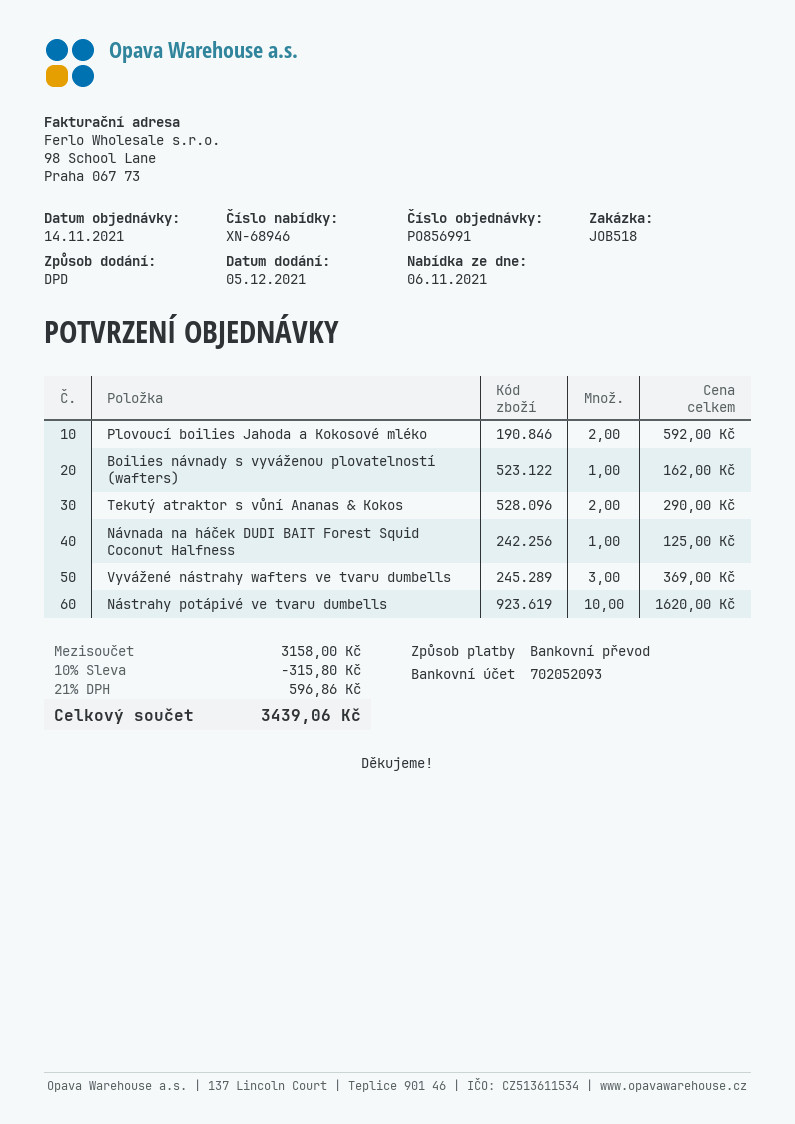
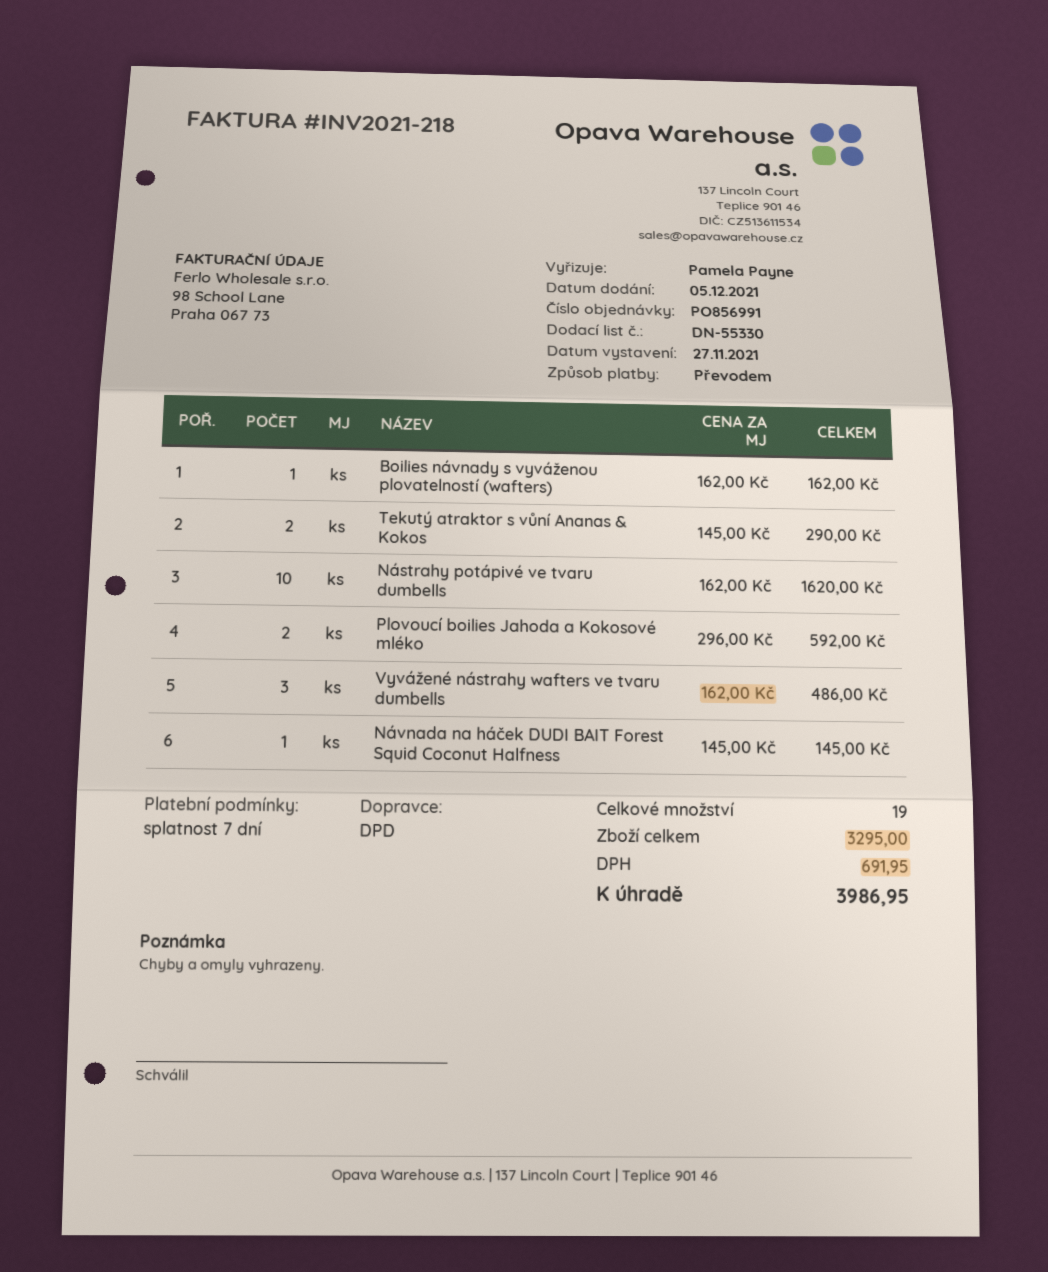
Návnada na háček DUDI BAIT Forest Squid Coconut Halfness: 1 for 125.00 -> 1 for 145.00
Vyvážené nástrahy wafters ve tvaru dumbells: 3 for 369.00 -> 3 for 486.00
subtotal: 3158.00 -> 3295.00
discount: 10% = 315.80 -> none
tax: 596.86 -> 691.95
total: 3439.06 -> 3986.95

